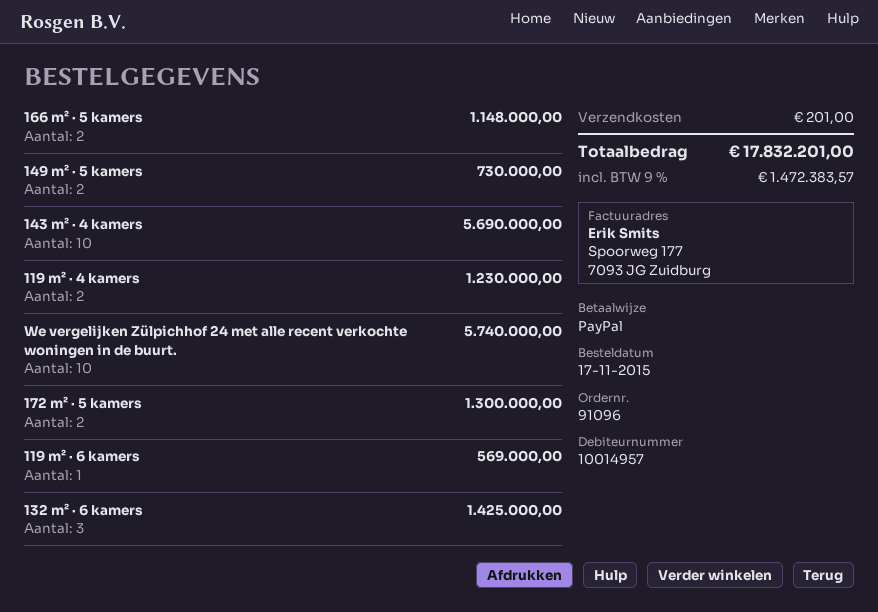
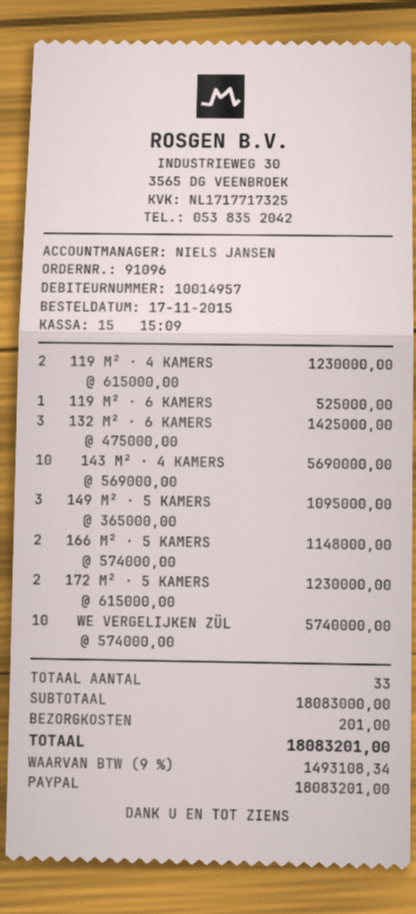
149 m² · 5 kamers: 2 for 730000.00 -> 3 for 1095000.00
172 m² · 5 kamers: 2 for 1300000.00 -> 2 for 1230000.00
119 m² · 6 kamers: 1 for 569000.00 -> 1 for 525000.00
tax: 9% = 1472383.57 -> 9% = 1493108.34
total: 17832201.00 -> 18083201.00

